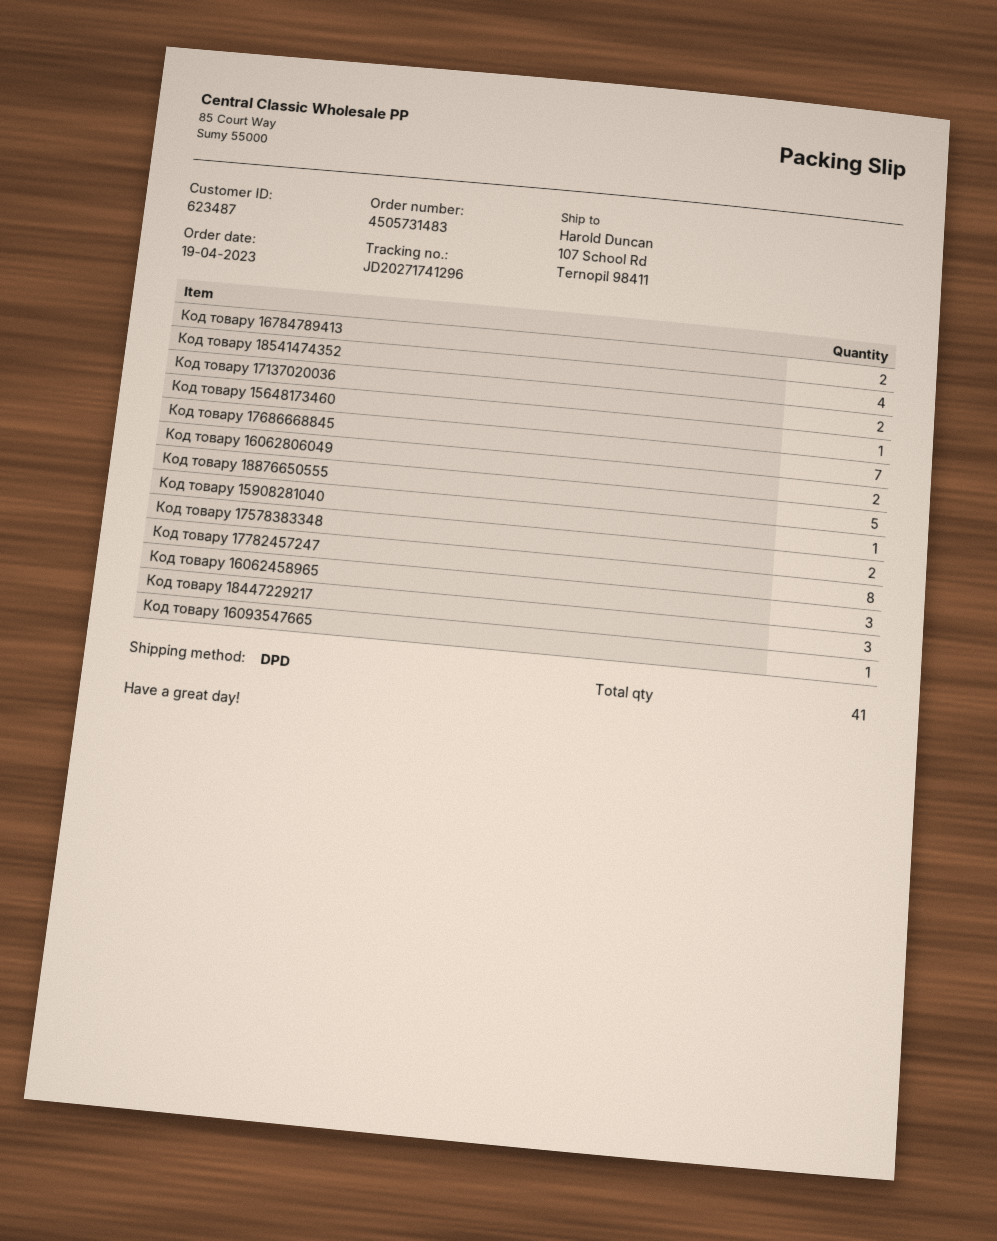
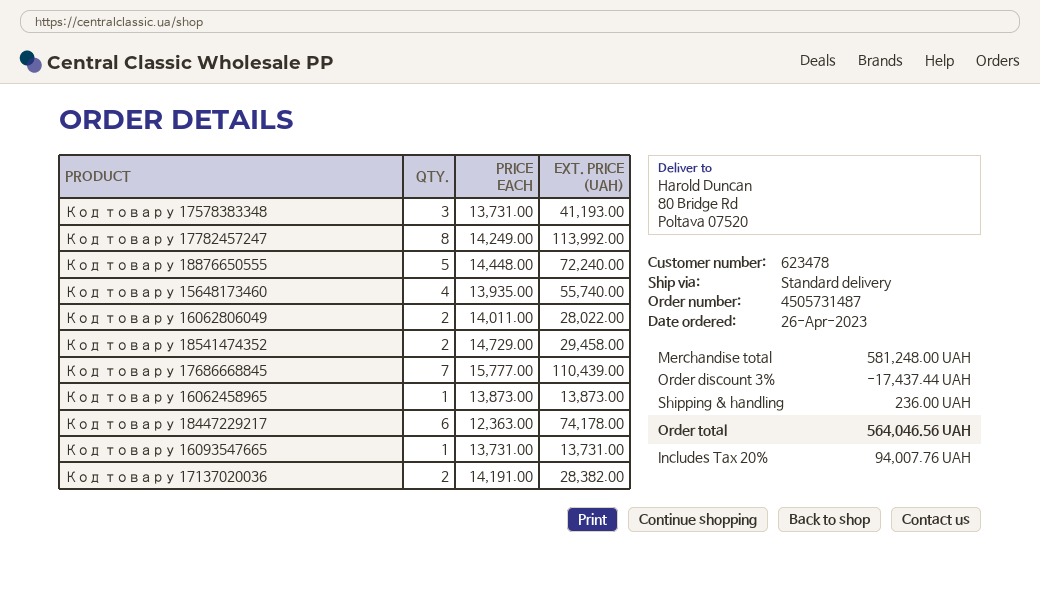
order number: 4505731483 -> 4505731487
order date: 2023-04-19 -> 2023-04-26
customer number: 623487 -> 623478
shipping method: DPD -> standard
ship to: 107 School Rd, Ternopil 98411 -> 80 Bridge Rd, Poltava 07520
Код товару 16784789413: 2 -> none
Код товару 18541474352: 4 -> 2
Код товару 15648173460: 1 -> 4
Код товару 15908281040: 1 -> none
Код товару 17578383348: 2 -> 3
Код товару 16062458965: 3 -> 1
Код товару 18447229217: 3 -> 6

